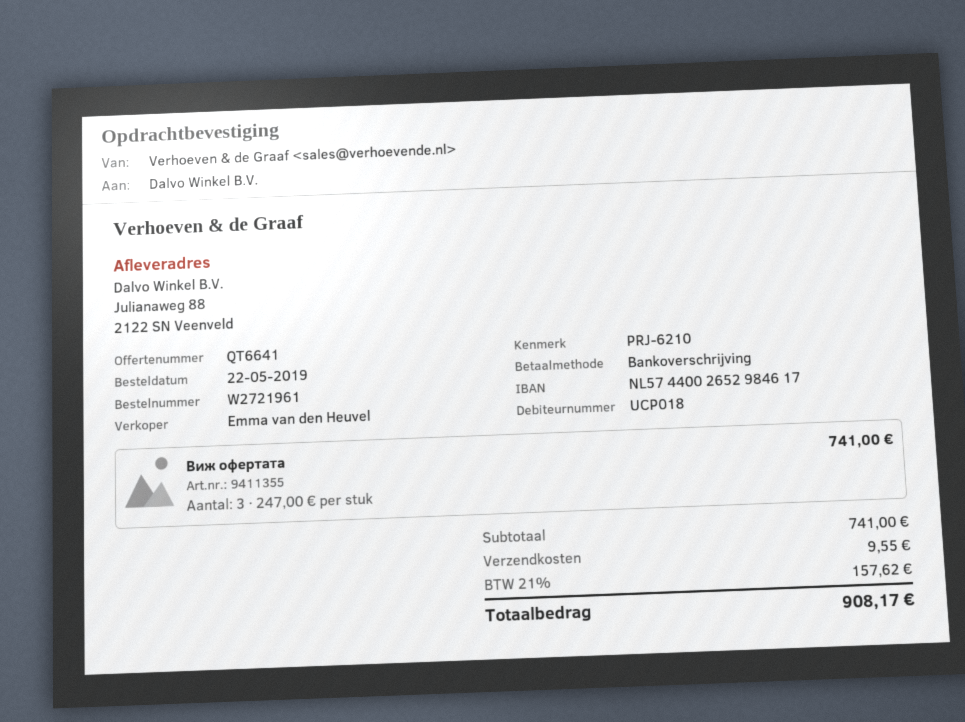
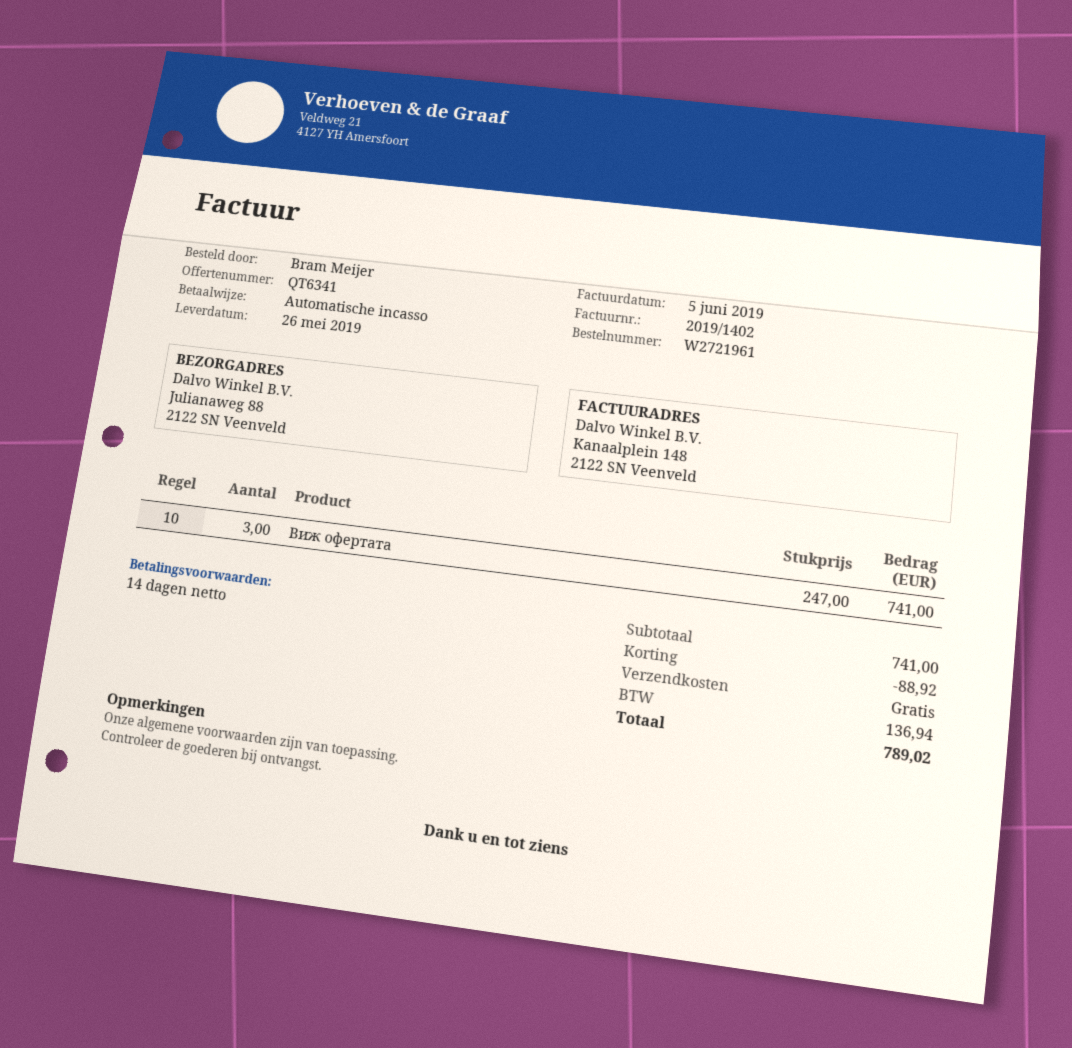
quote number: QT6641 -> QT6341
payment method: bank transfer -> direct debit
discount: none -> 88.92
shipping: 9.55 -> 0.00
tax: 157.62 -> 136.94
total: 908.17 -> 789.02

